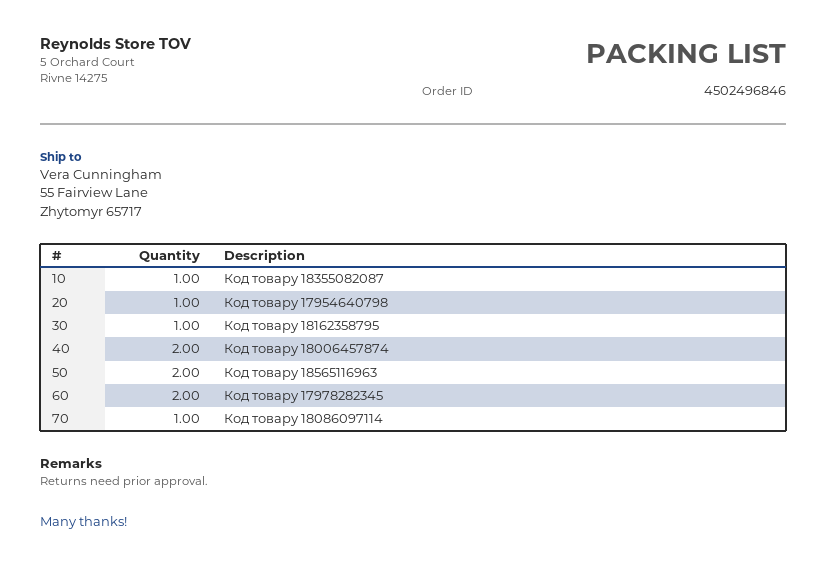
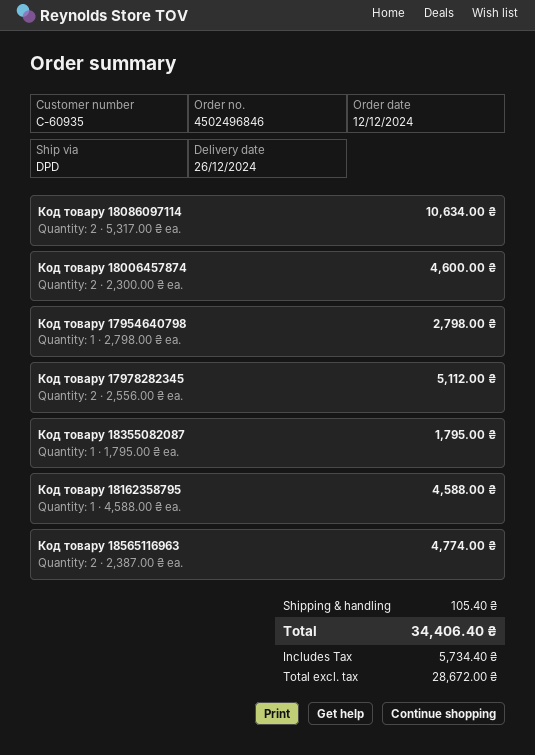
Код товару 18086097114: 1 -> 2

